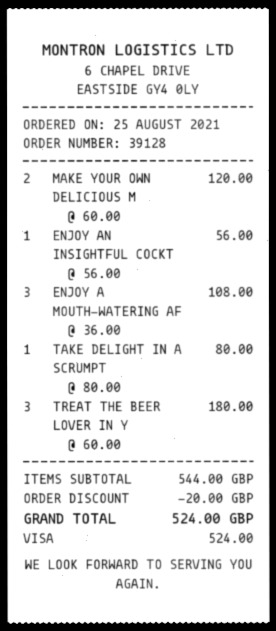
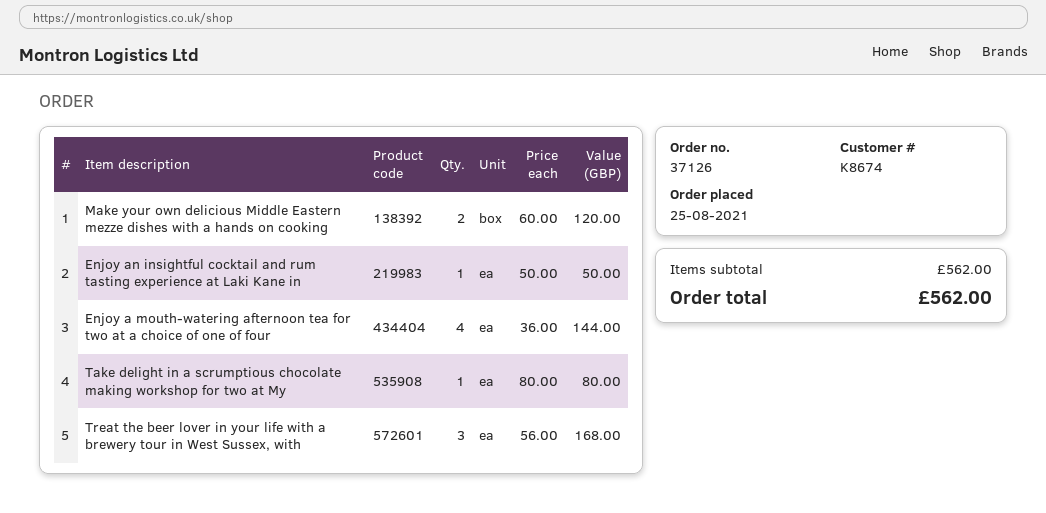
order number: 39128 -> 37126
ENJOY AN INSIGHTFUL COCKT: 1 x 56.00 = 56.00 -> 1 x 50.00 = 50.00
ENJOY A MOUTH-WATERING AF: 3 x 36.00 = 108.00 -> 4 x 36.00 = 144.00
TREAT THE BEER LOVER IN Y: 3 x 60.00 = 180.00 -> 3 x 56.00 = 168.00
subtotal: 544.00 -> 562.00
discount: 20.00 -> none
total: 524.00 -> 562.00

